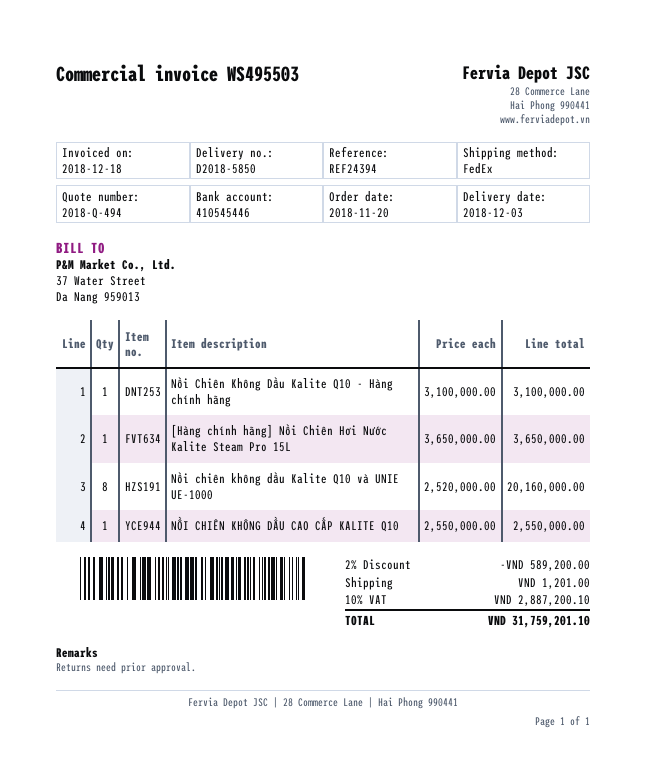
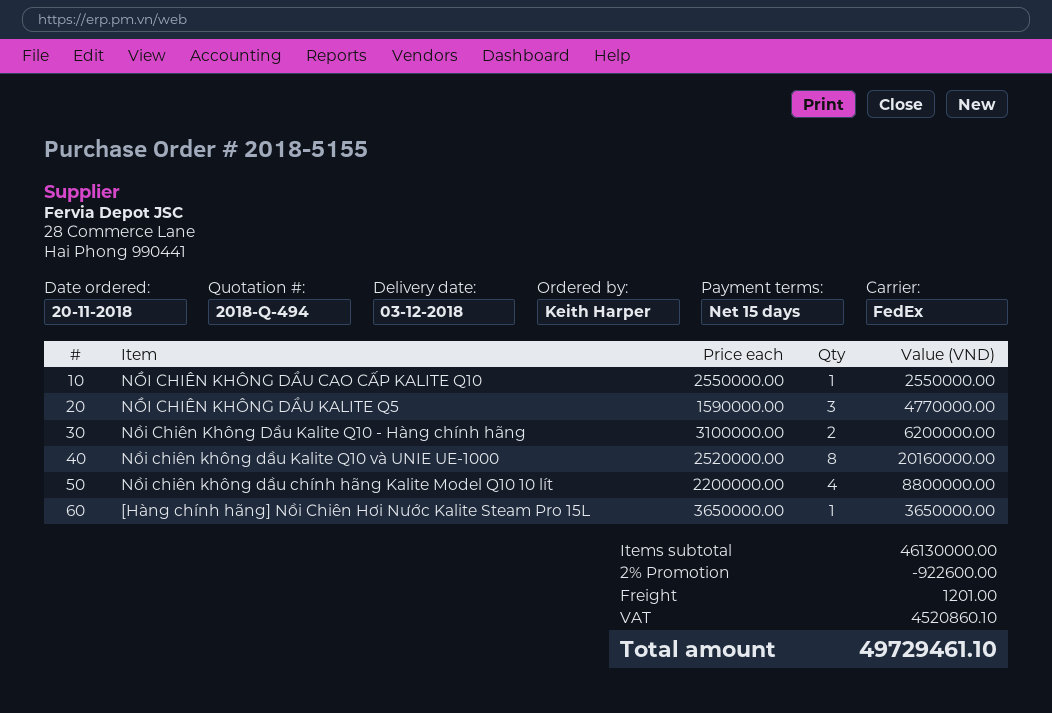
Nồi Chiên Không Dầu Kalite Q10 - Hàng chính hãng: 1 x 3100000.00 = 3100000.00 -> 2 x 3100000.00 = 6200000.00
NỒI CHIÊN KHÔNG DẦU KALITE Q5: none -> 3 x 1590000.00 = 4770000.00
Nồi chiên không dầu chính hãng Kalite Model Q10 10 lít: none -> 4 x 2200000.00 = 8800000.00
discount: 2% = 589200.00 -> 2% = 922600.00
tax: 2887200.10 -> 4520860.10
total: 31759201.10 -> 49729461.10

